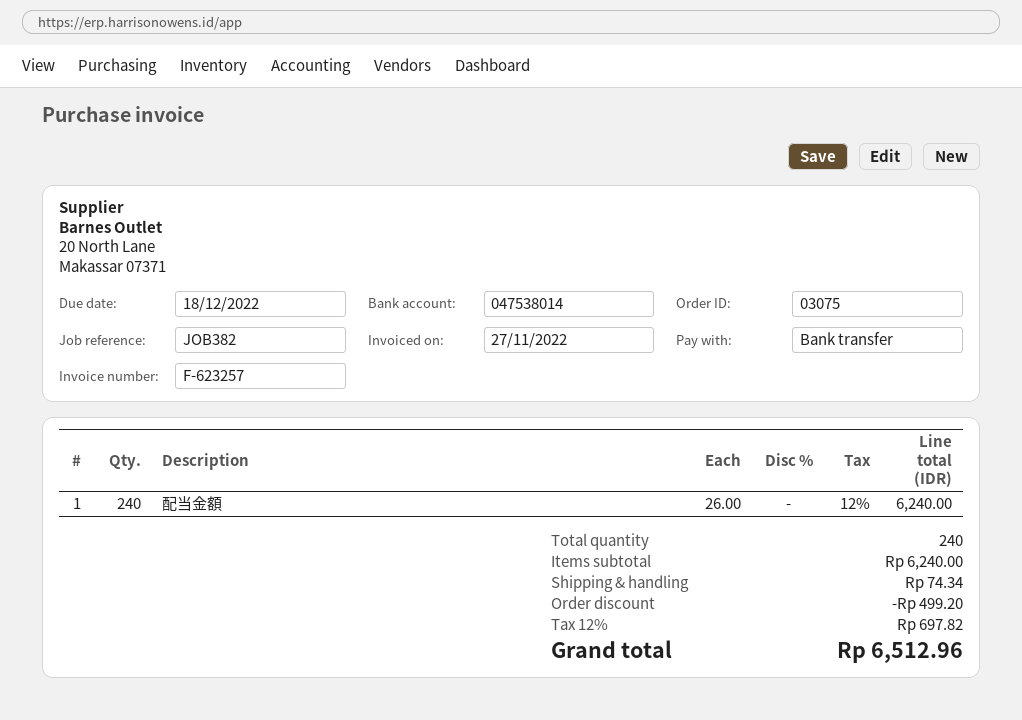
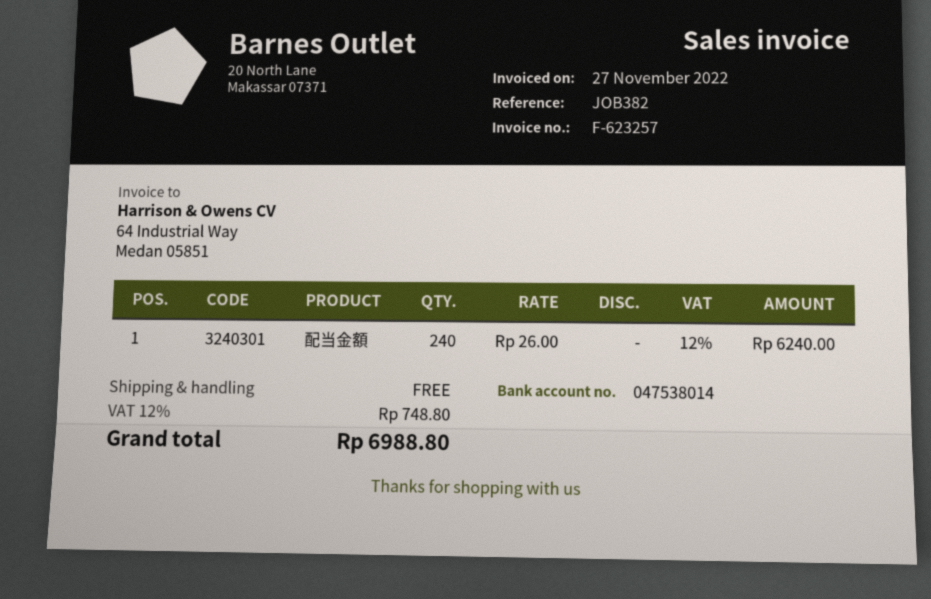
discount: 499.20 -> none
shipping: 74.34 -> 0.00
tax: 12% = 697.82 -> 12% = 748.80
total: 6512.96 -> 6988.80

